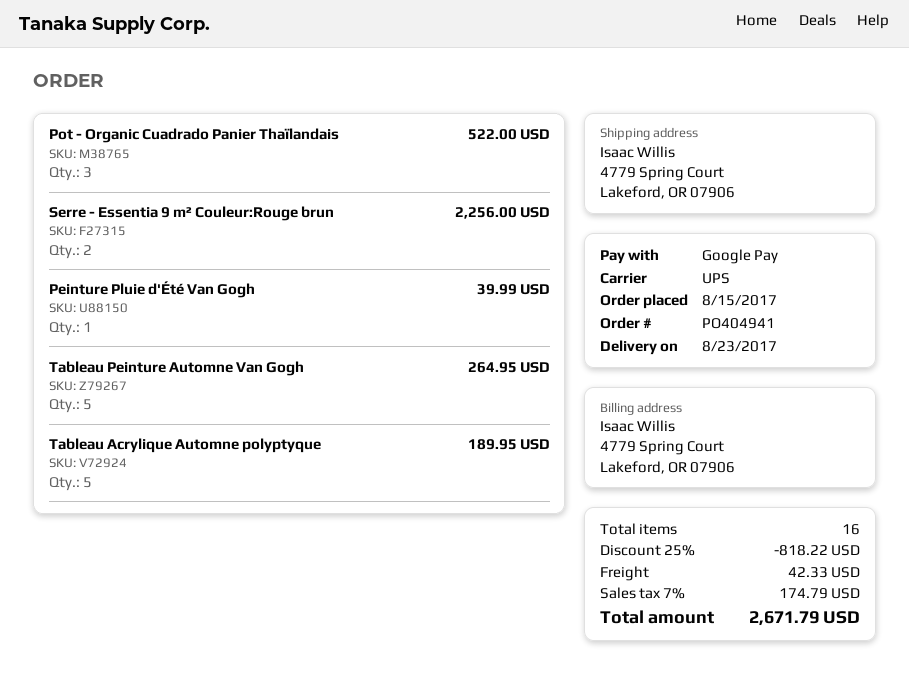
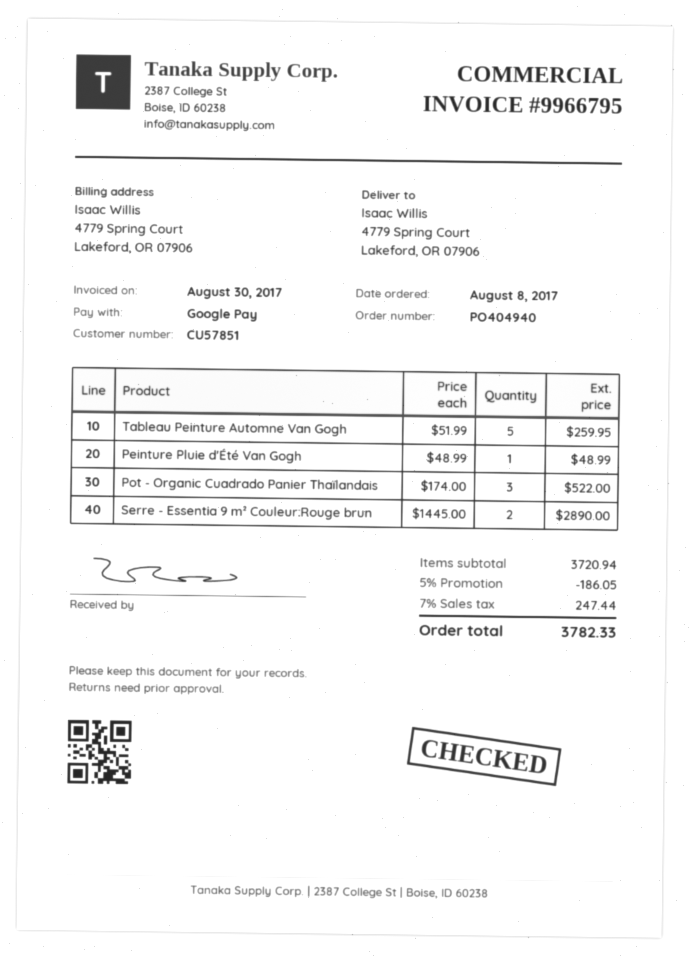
order number: PO404941 -> PO404940
order date: 2017-08-15 -> 2017-08-08
Serre - Essentia 9 m² Couleur:Rouge brun: 2 for 2256.00 -> 2 for 2890.00
Peinture Pluie d'Été Van Gogh: 1 for 39.99 -> 1 for 48.99
Tableau Peinture Automne Van Gogh: 5 for 264.95 -> 5 for 259.95
Tableau Acrylique Automne polyptyque: 5 for 189.95 -> none
discount: 25% = 818.22 -> 5% = 186.05
shipping: 42.33 -> none
tax: 7% = 174.79 -> 7% = 247.44
total: 2671.79 -> 3782.33

